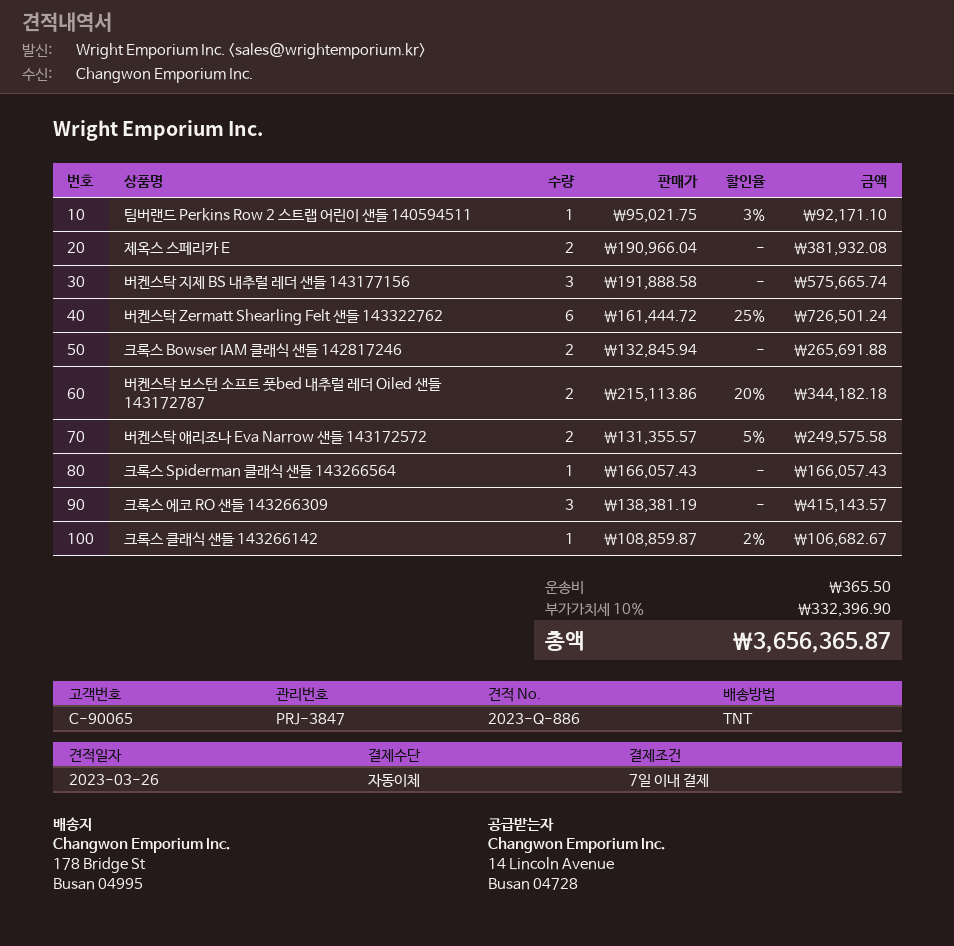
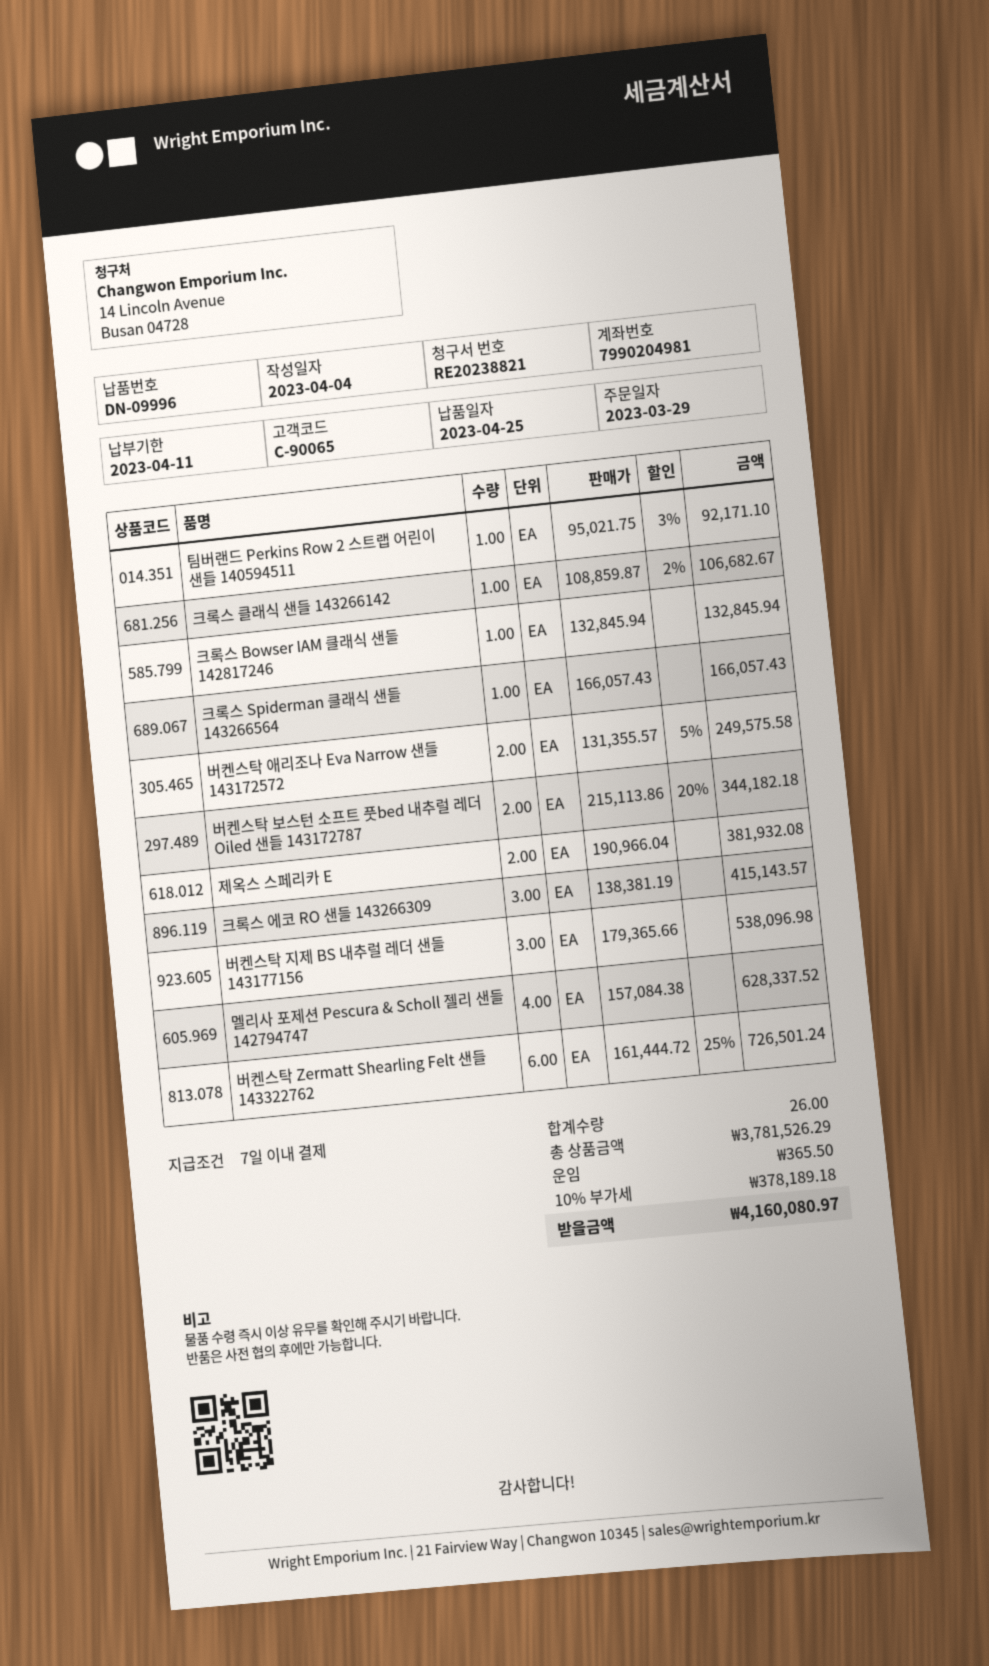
버켄스탁 지제 BS 내추럴 레더 샌들 143177156: 3 x 191888.58 = 575665.74 -> 3 x 179365.66 = 538096.98
크록스 Bowser IAM 클래식 샌들 142817246: 2 x 132845.94 = 265691.88 -> 1 x 132845.94 = 132845.94
멜리사 포제션 Pescura & Scholl 젤리 샌들 142794747: none -> 4 x 157084.38 = 628337.52
tax: 10% = 332396.90 -> 10% = 378189.18
total: 3656365.87 -> 4160080.97

